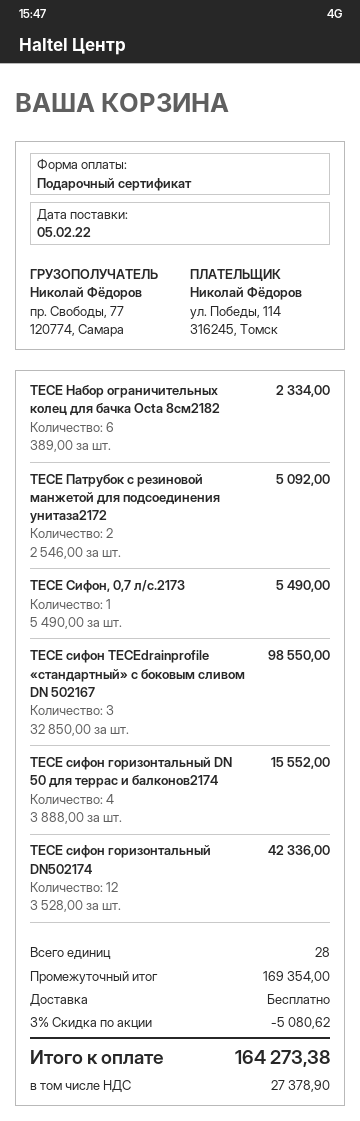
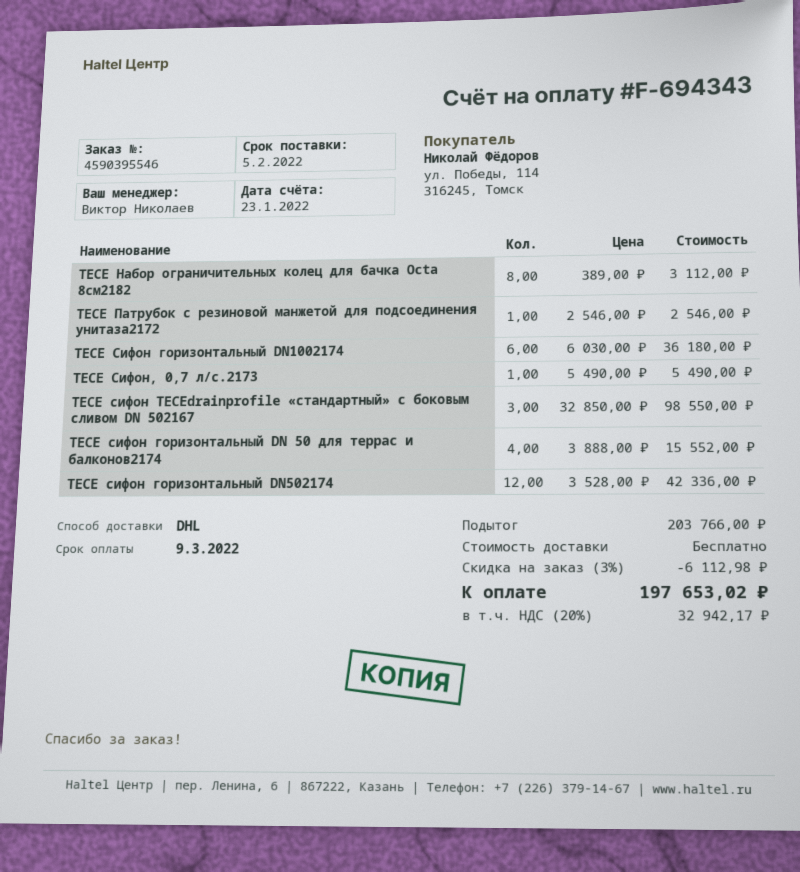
TECE Набор ограничительных колец для бачка Octa 8см2182: 6 x 389.00 = 2334.00 -> 8 x 389.00 = 3112.00
TECE Патрубок с резиновой манжетой для подсоединения унитаза2172: 2 x 2546.00 = 5092.00 -> 1 x 2546.00 = 2546.00
TECE Сифон горизонтальный DN1002174: none -> 6 x 6030.00 = 36180.00
subtotal: 169354.00 -> 203766.00
discount: 3% = 5080.62 -> 3% = 6112.98
tax: 27378.90 -> 32942.17
total: 164273.38 -> 197653.02

